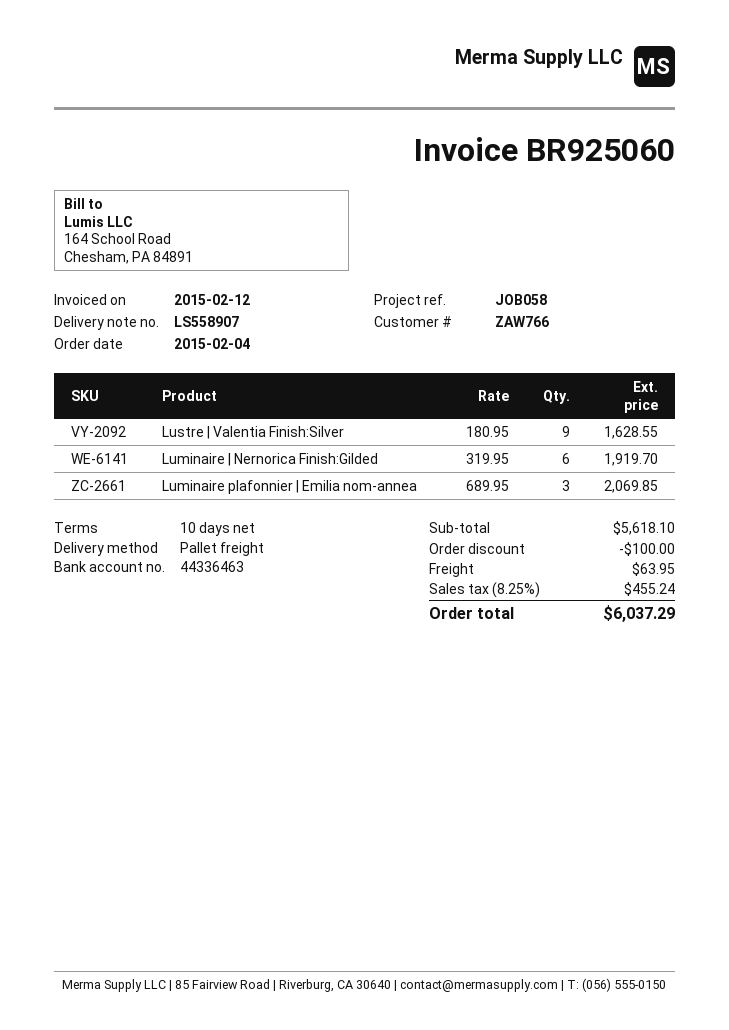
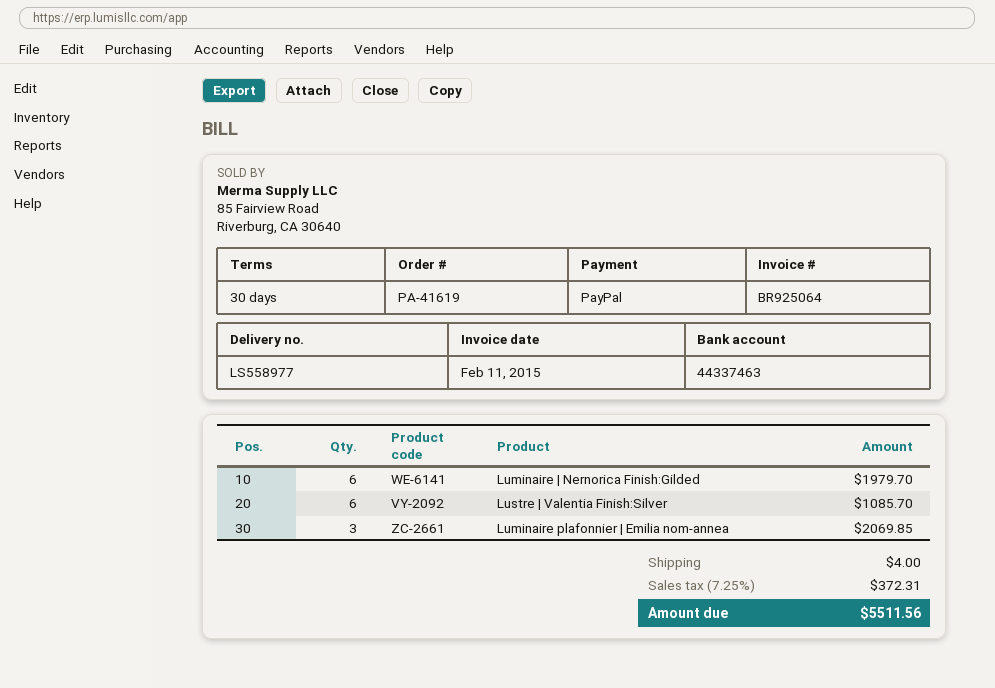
delivery note number: LS558907 -> LS558977
invoice number: BR925060 -> BR925064
invoice date: 2015-02-12 -> 2015-02-11
payment terms: 10 days -> 30 days
bank account: 44336463 -> 44337463
Lustre | Valentia Finish:Silver: 9 for 1628.55 -> 6 for 1085.70
Luminaire | Nernorica Finish:Gilded: 6 for 1919.70 -> 6 for 1979.70
discount: 100.00 -> none
shipping: 63.95 -> 4.00
tax: 8.25% = 455.24 -> 7.25% = 372.31
total: 6037.29 -> 5511.56

